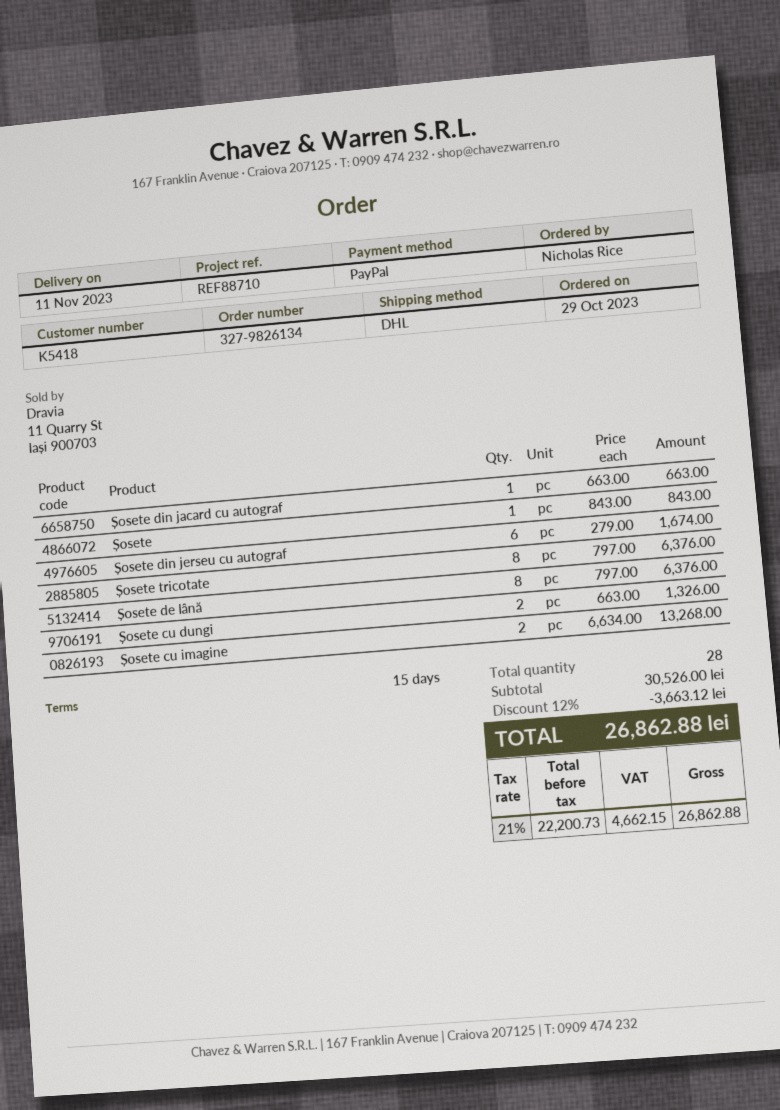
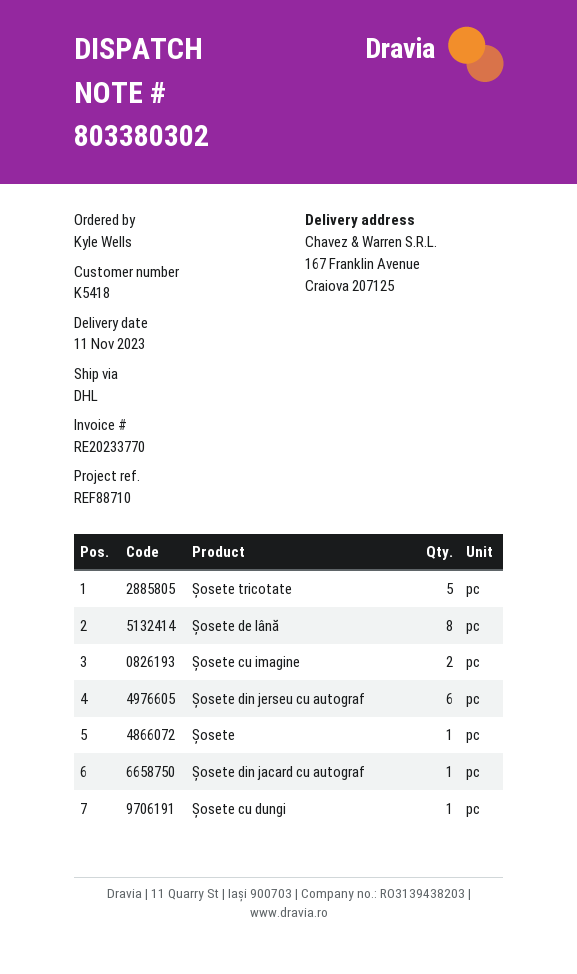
ordered by: Nicholas Rice -> Kyle Wells
Șosete tricotate: 8 -> 5
Șosete cu dungi: 2 -> 1

